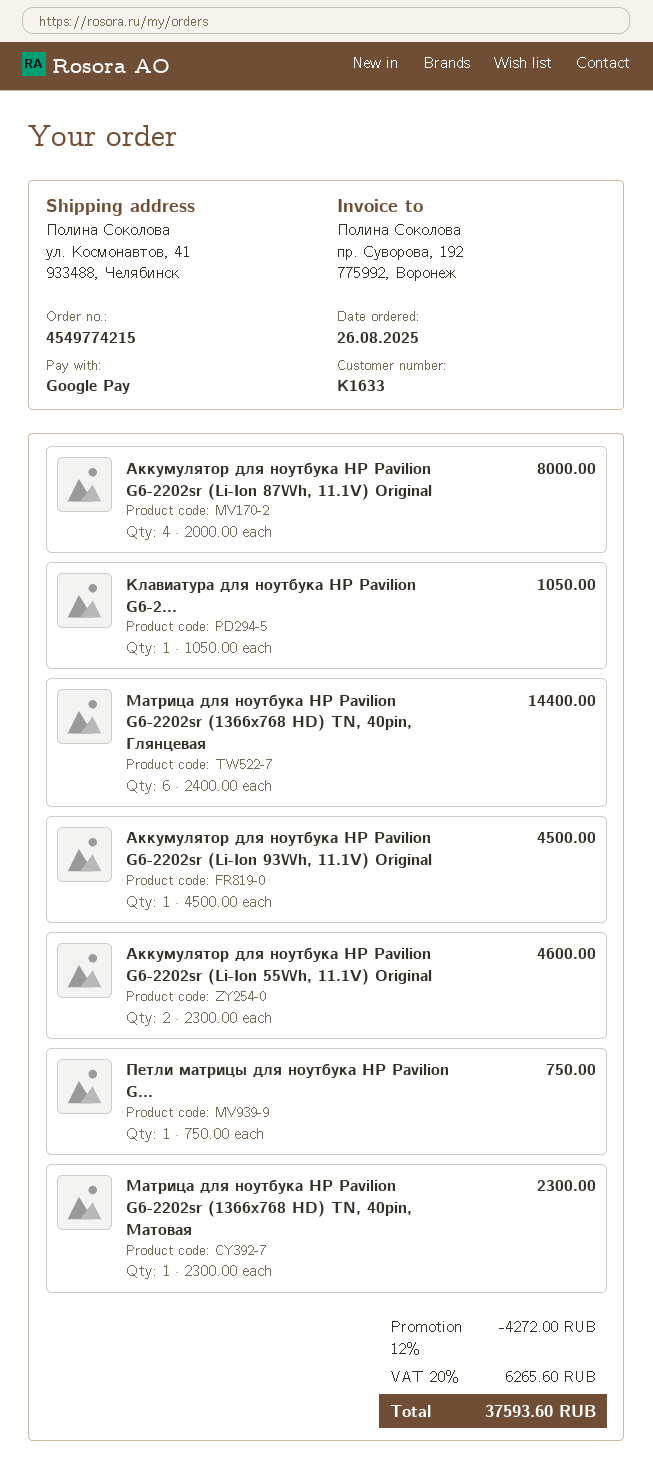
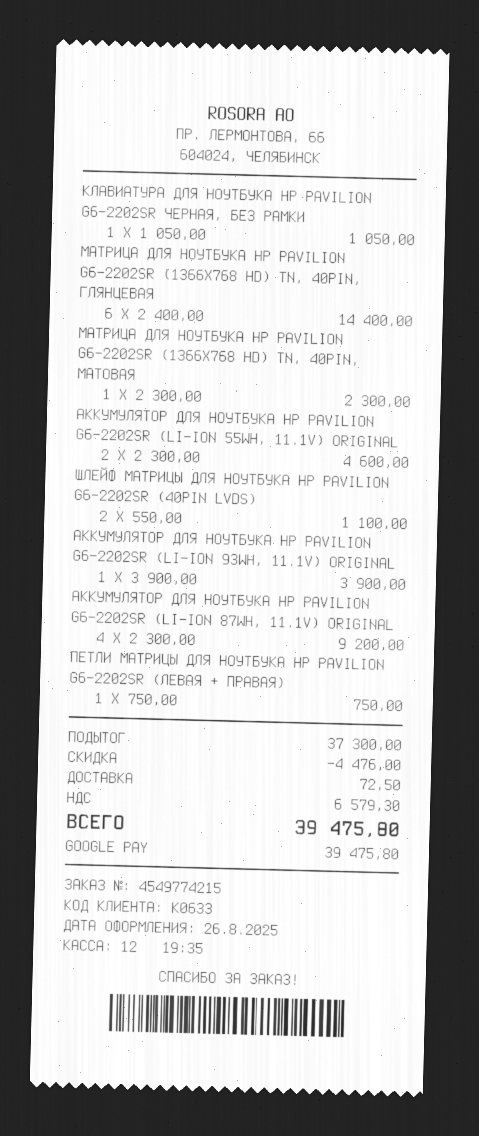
customer number: K1633 -> K0633
Аккумулятор для ноутбука HP Pavilion G6-2202sr (Li-Ion 87Wh, 11.1V) Original: 4 x 2000.00 = 8000.00 -> 4 x 2300.00 = 9200.00
Аккумулятор для ноутбука HP Pavilion G6-2202sr (Li-Ion 93Wh, 11.1V) Original: 1 x 4500.00 = 4500.00 -> 1 x 3900.00 = 3900.00
ШЛЕЙФ МАТРИЦЫ ДЛЯ НОУТБУКА HP PAVILION G6-2202SR (40PIN LVDS): none -> 2 x 550.00 = 1100.00
discount: 4272.00 -> 4476.00
shipping: none -> 72.50
tax: 6265.60 -> 6579.30
total: 37593.60 -> 39475.80

